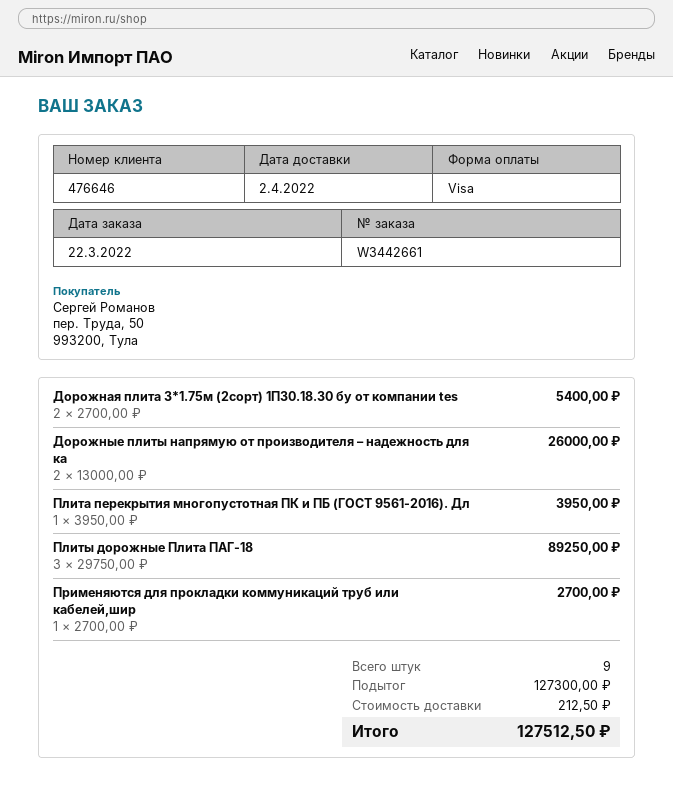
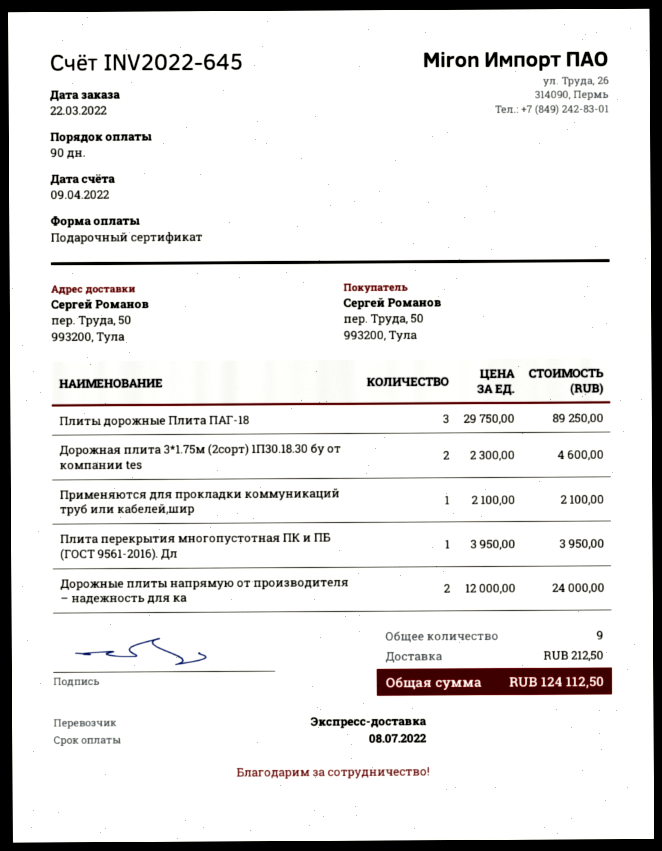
payment method: Visa -> gift card
Дорожная плита 3*1.75м (2сорт) 1П30.18.30 бу от компании tes: 2 x 2700.00 = 5400.00 -> 2 x 2300.00 = 4600.00
Дорожные плиты напрямую от производителя – надежность для ка: 2 x 13000.00 = 26000.00 -> 2 x 12000.00 = 24000.00
Применяются для прокладки коммуникаций труб или кабелей,шир: 1 x 2700.00 = 2700.00 -> 1 x 2100.00 = 2100.00
total: 127512.50 -> 124112.50

